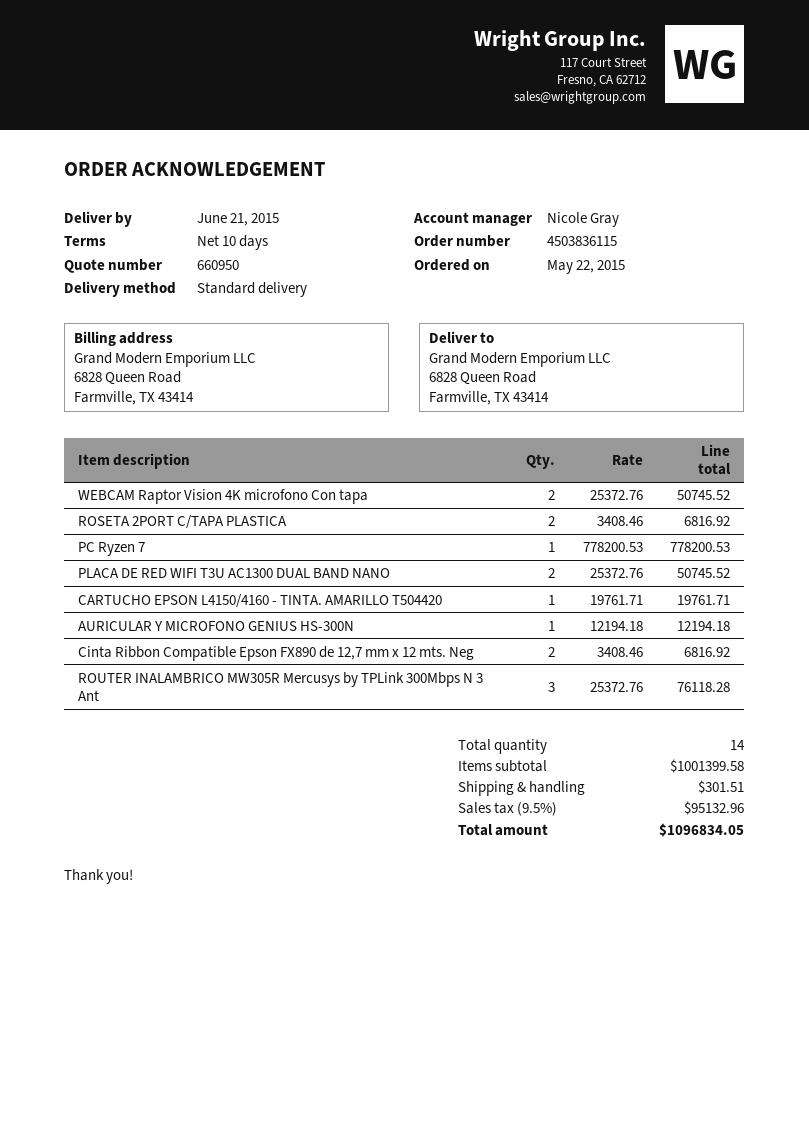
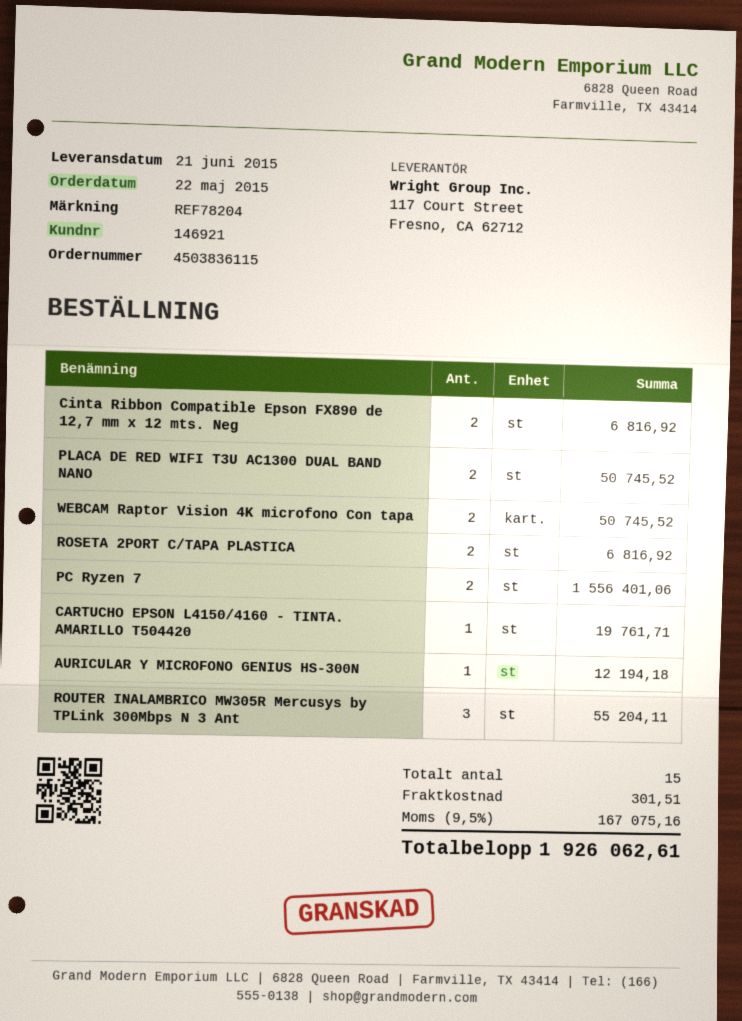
PC Ryzen 7: 1 for 778200.53 -> 2 for 1556401.06
ROUTER INALAMBRICO MW305R Mercusys by TPLink 300Mbps N 3 Ant: 3 for 76118.28 -> 3 for 55204.11
total quantity: 14 -> 15
tax: 9.5% = 95132.96 -> 9.5% = 167075.16
total: 1096834.05 -> 1926062.61

